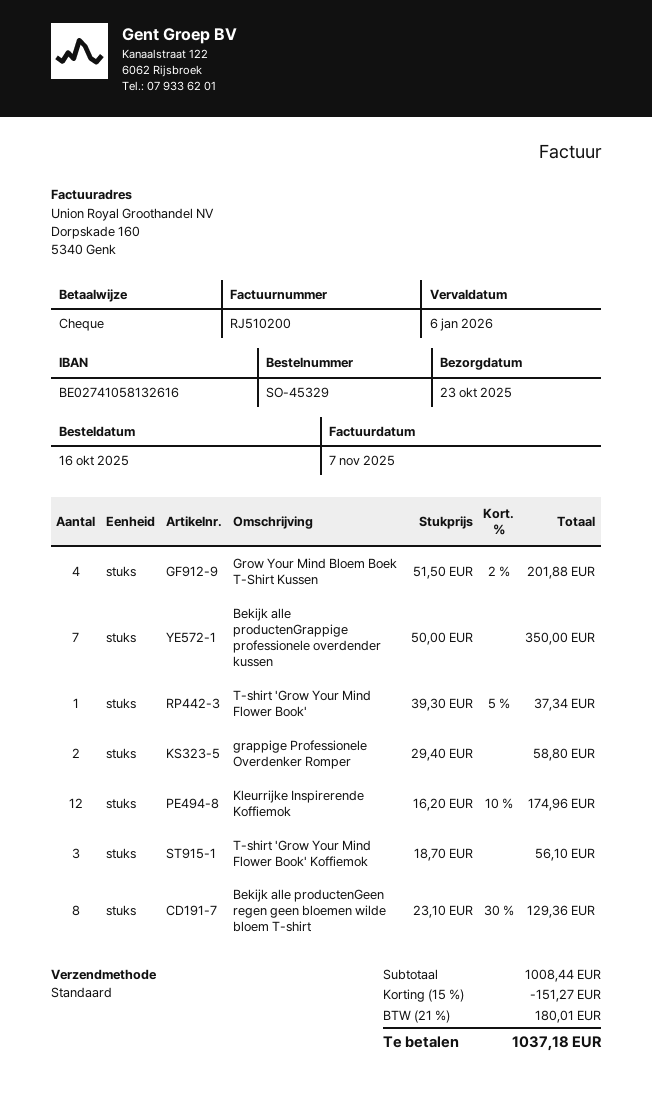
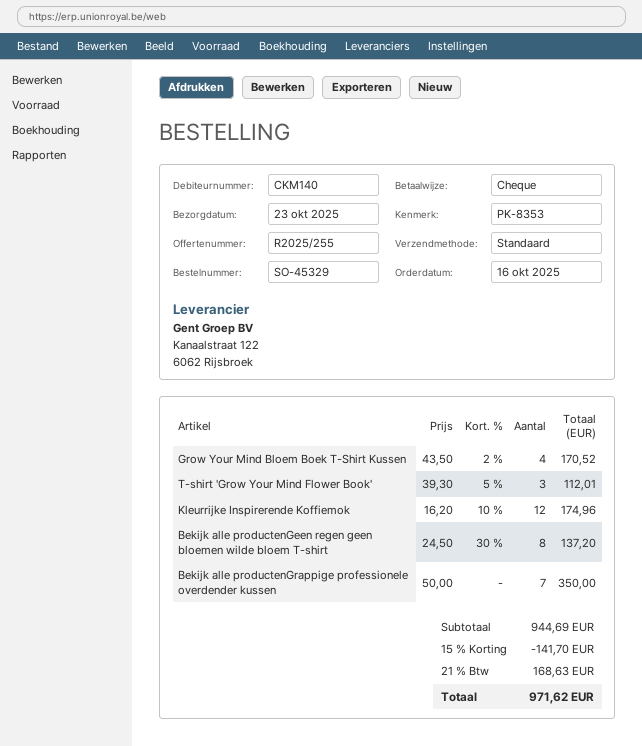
Grow Your Mind Bloem Boek T-Shirt Kussen: 4 x 51.50 - 2% = 201.88 -> 4 x 43.50 - 2% = 170.52
T-shirt 'Grow Your Mind Flower Book': 1 x 39.30 - 5% = 37.34 -> 3 x 39.30 - 5% = 112.01
grappige Professionele Overdenker Romper: 2 x 29.40 = 58.80 -> none
T-shirt 'Grow Your Mind Flower Book' Koffiemok: 3 x 18.70 = 56.10 -> none
Bekijk alle productenGeen regen geen bloemen wilde bloem T-shirt: 8 x 23.10 - 30% = 129.36 -> 8 x 24.50 - 30% = 137.20
subtotal: 1008.44 -> 944.69
discount: 15% = 151.27 -> 15% = 141.70
tax: 21% = 180.01 -> 21% = 168.63
total: 1037.18 -> 971.62

